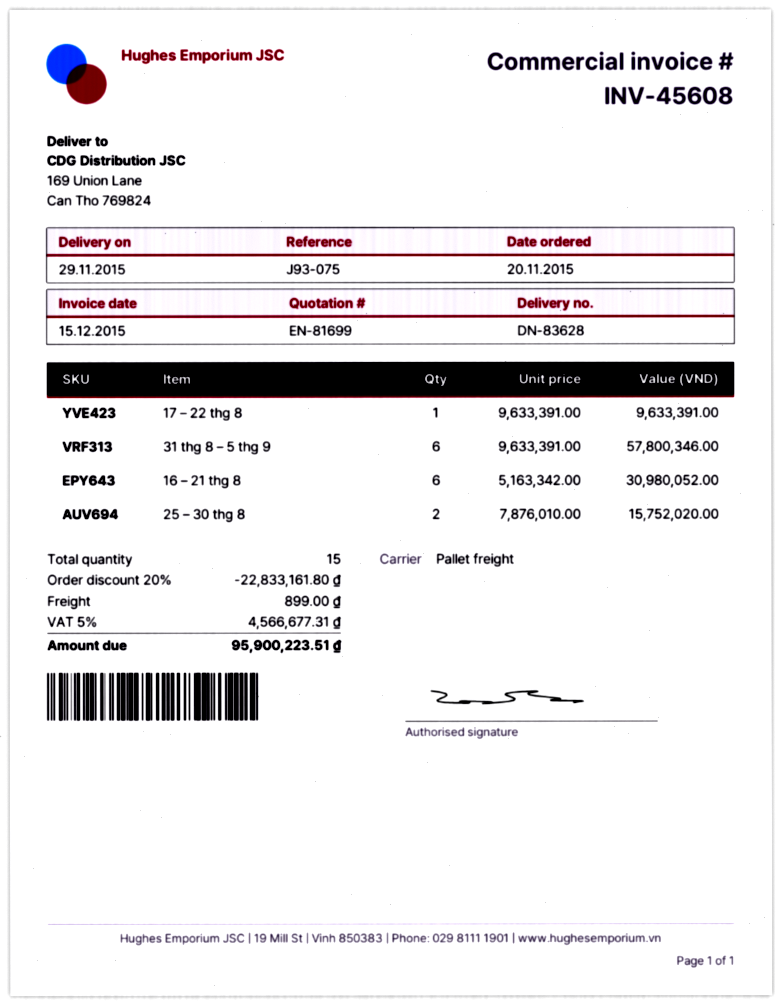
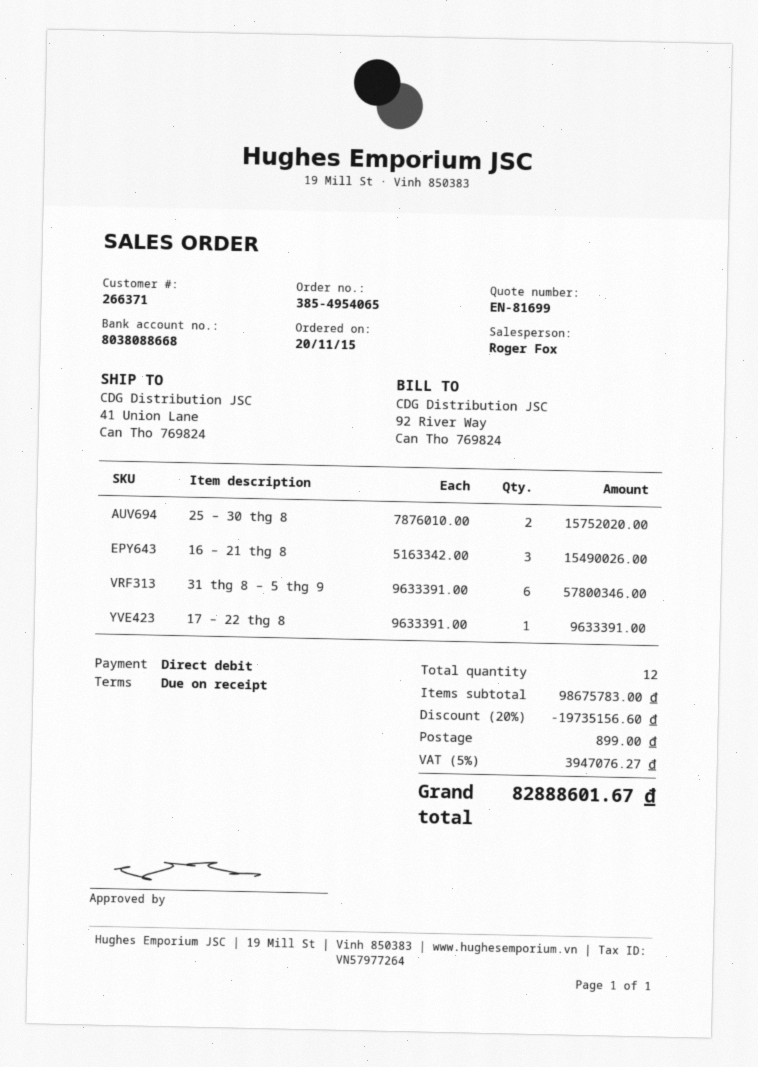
ship to: 169 Union Lane, Can Tho 769824 -> 41 Union Lane, Can Tho 769824
16 – 21 thg 8: 6 x 5163342.00 = 30980052.00 -> 3 x 5163342.00 = 15490026.00
total quantity: 15 -> 12
discount: 20% = 22833161.80 -> 20% = 19735156.60
tax: 5% = 4566677.31 -> 5% = 3947076.27
total: 95900223.51 -> 82888601.67

